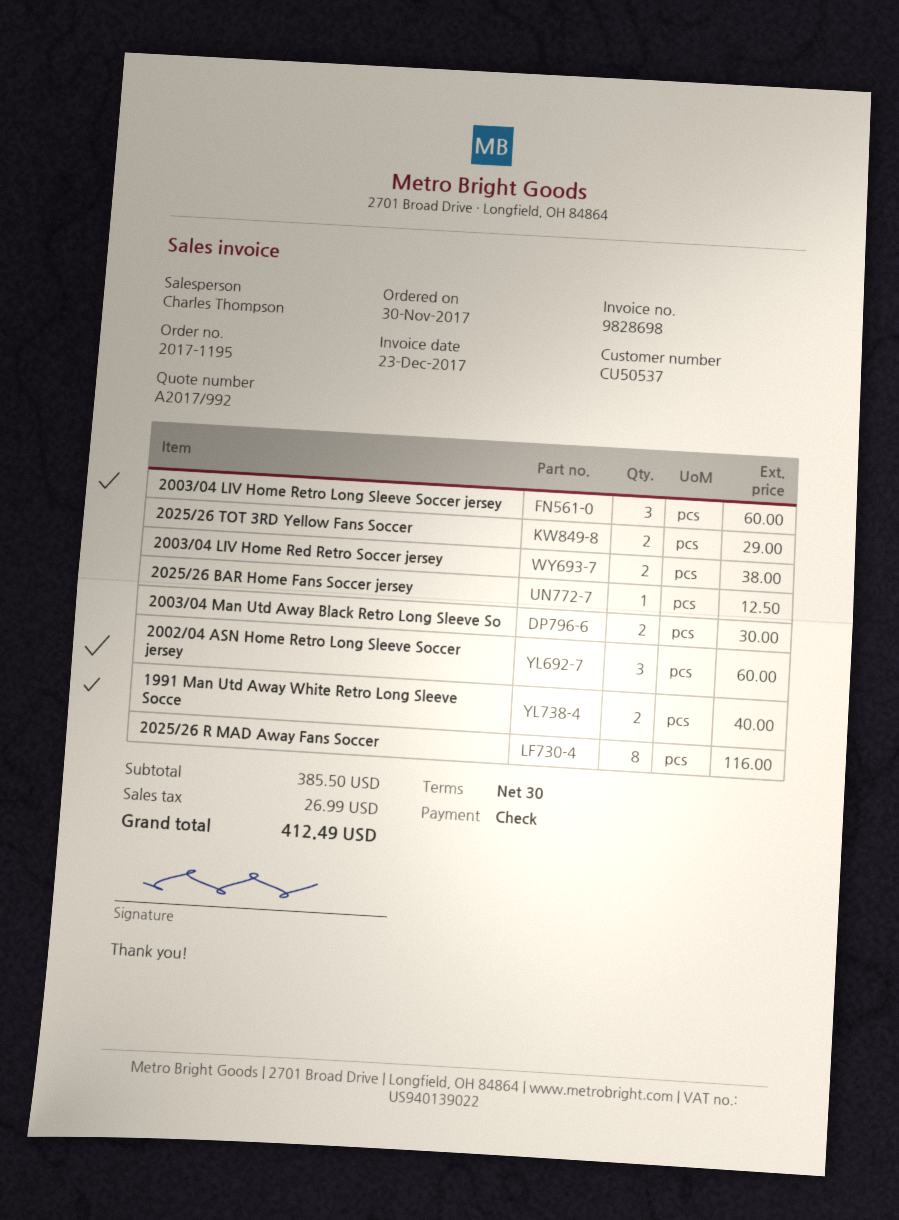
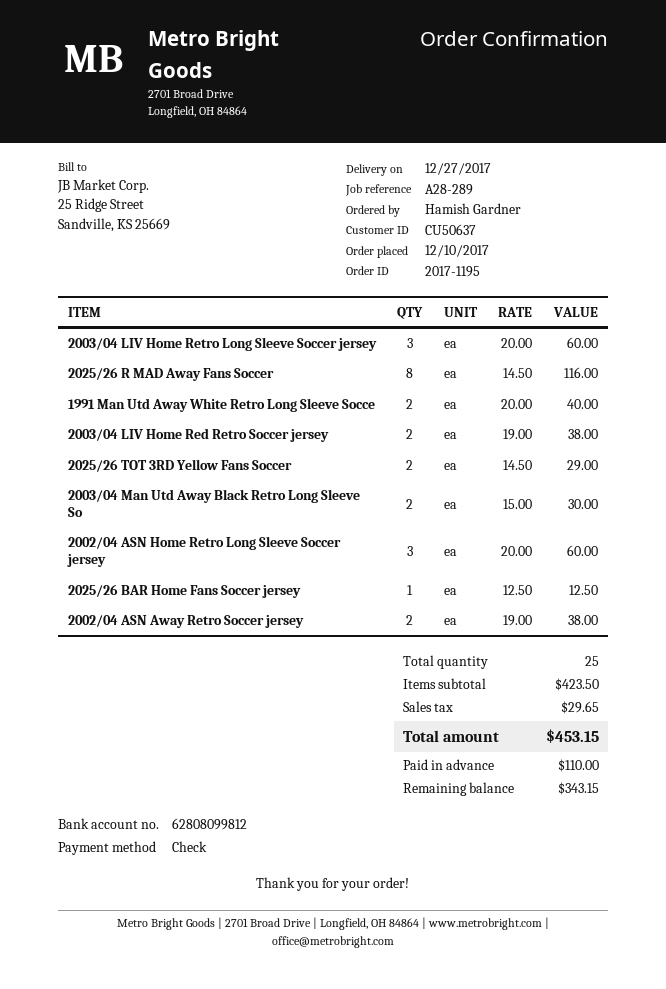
order date: 2017-11-30 -> 2017-12-10
customer number: CU50537 -> CU50637
2002/04 ASN Away Retro Soccer jersey: none -> 2 for 38.00
subtotal: 385.50 -> 423.50
tax: 26.99 -> 29.65
total: 412.49 -> 453.15

